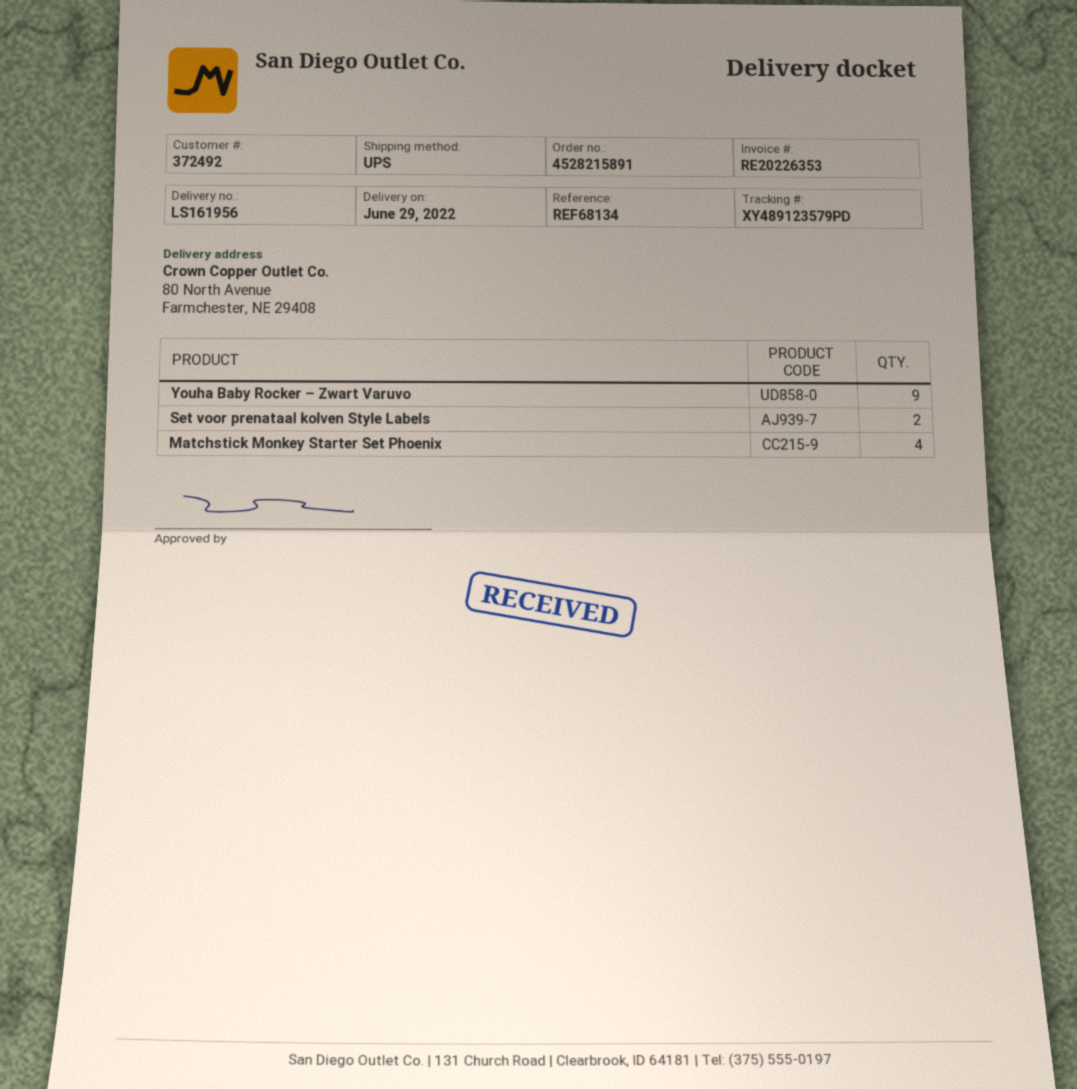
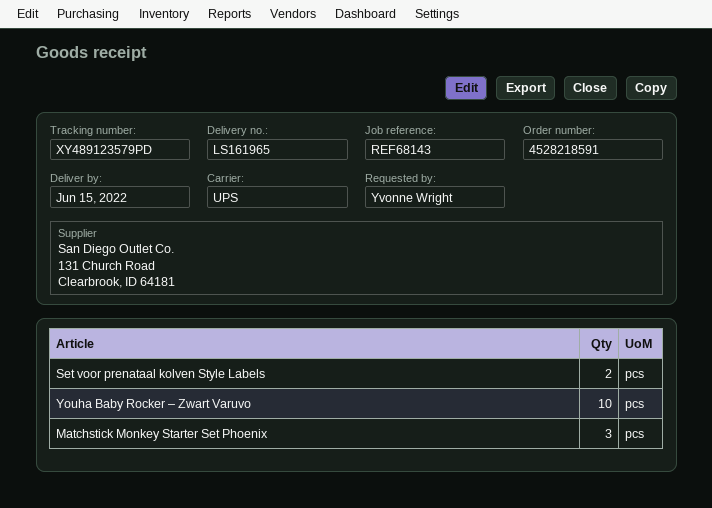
order number: 4528215891 -> 4528218591
delivery note number: LS161956 -> LS161965
delivery date: 2022-06-29 -> 2022-06-15
reference: REF68134 -> REF68143
Youha Baby Rocker – Zwart Varuvo: 9 -> 10
Matchstick Monkey Starter Set Phoenix: 4 -> 3

